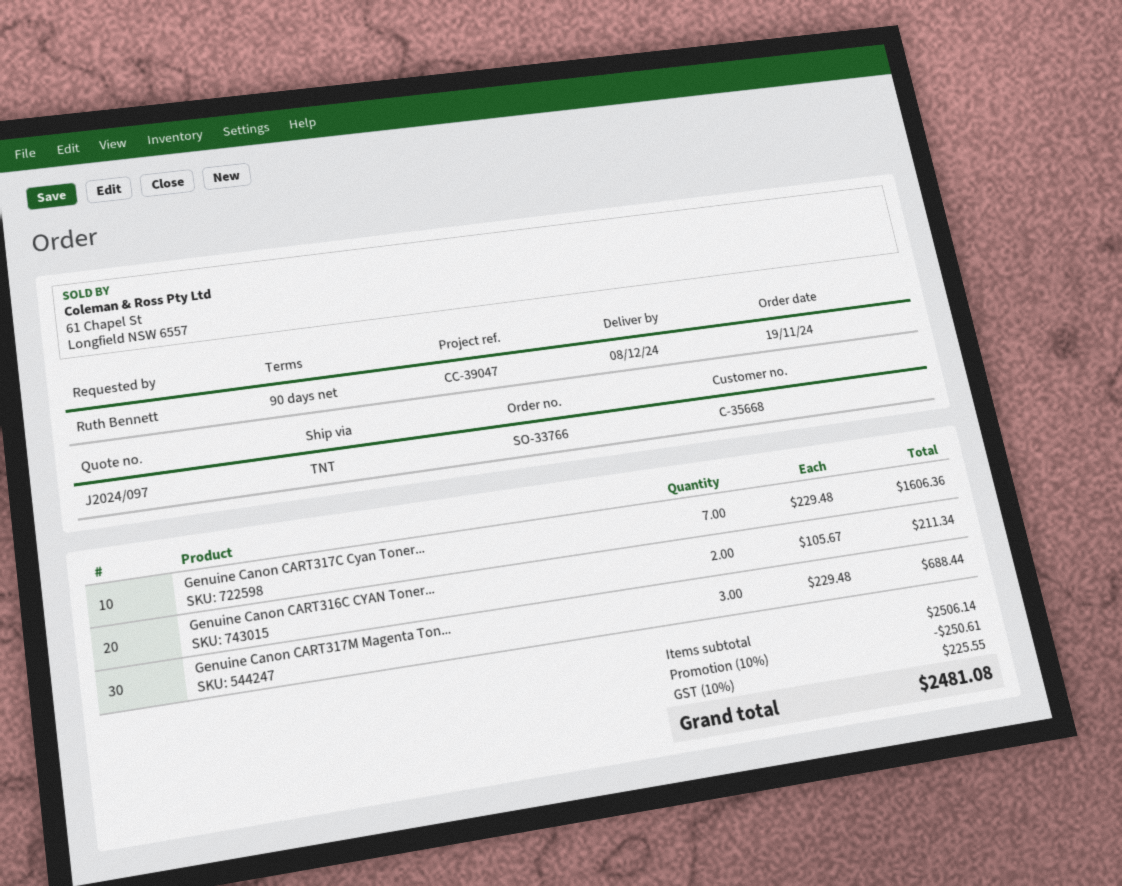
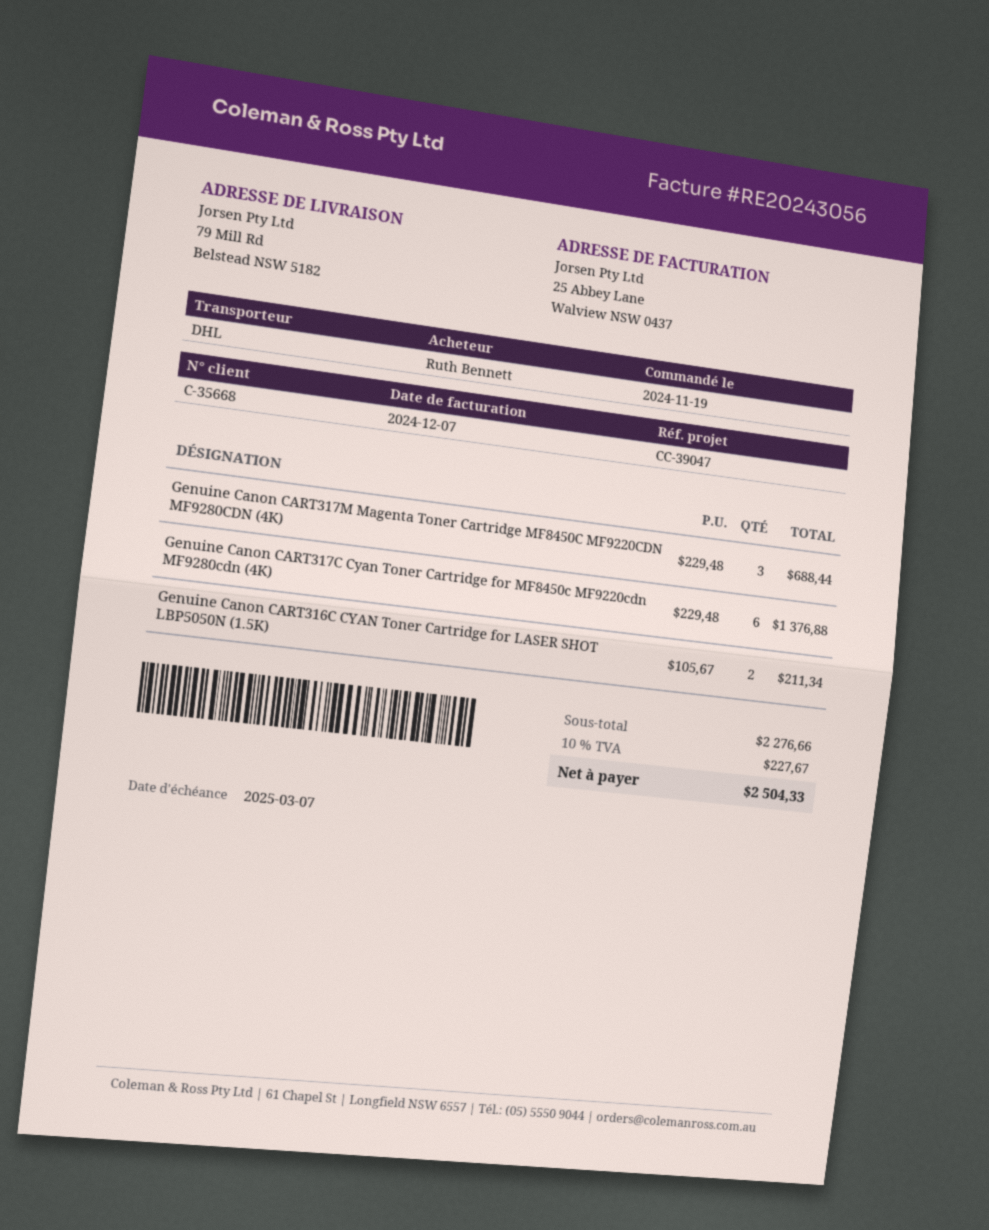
shipping method: TNT -> DHL
Genuine Canon CART317C Cyan Toner...: 7 x 229.48 = 1606.36 -> 6 x 229.48 = 1376.88
subtotal: 2506.14 -> 2276.66
discount: 10% = 250.61 -> none
tax: 10% = 225.55 -> 10% = 227.67
total: 2481.08 -> 2504.33

